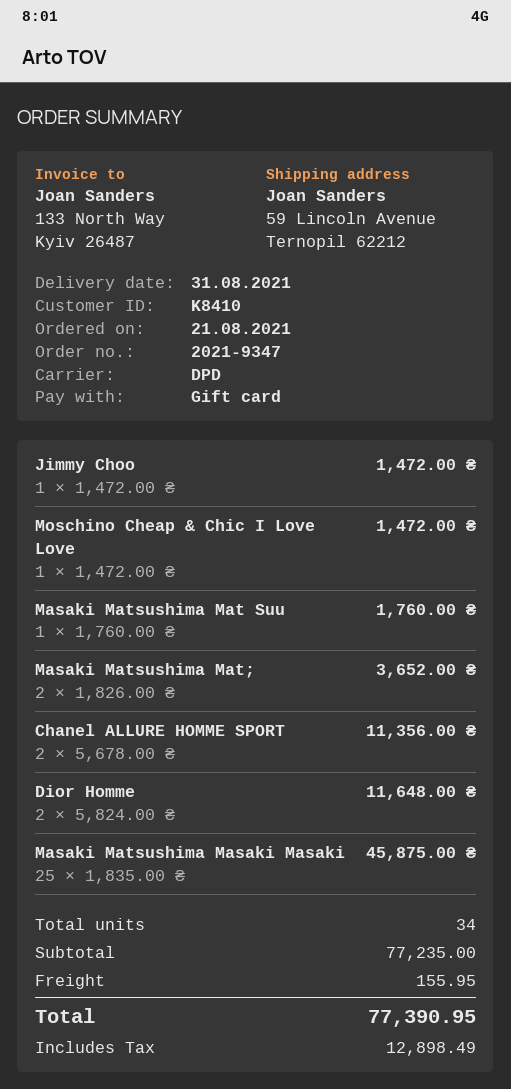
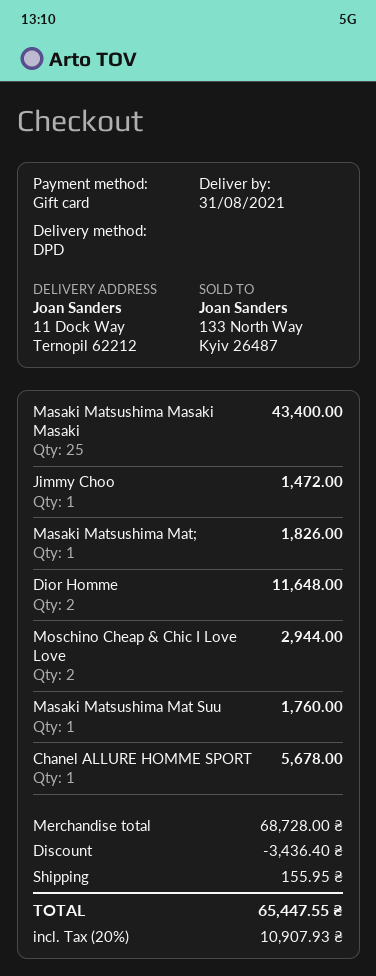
ship to: 59 Lincoln Avenue, Ternopil 62212 -> 11 Dock Way, Ternopil 62212
Moschino Cheap & Chic I Love Love: 1 for 1472.00 -> 2 for 2944.00
Masaki Matsushima Mat;: 2 for 3652.00 -> 1 for 1826.00
Chanel ALLURE HOMME SPORT: 2 for 11356.00 -> 1 for 5678.00
Masaki Matsushima Masaki Masaki: 25 for 45875.00 -> 25 for 43400.00
subtotal: 77235.00 -> 68728.00
discount: none -> 3436.40
tax: 12898.49 -> 10907.93
total: 77390.95 -> 65447.55

